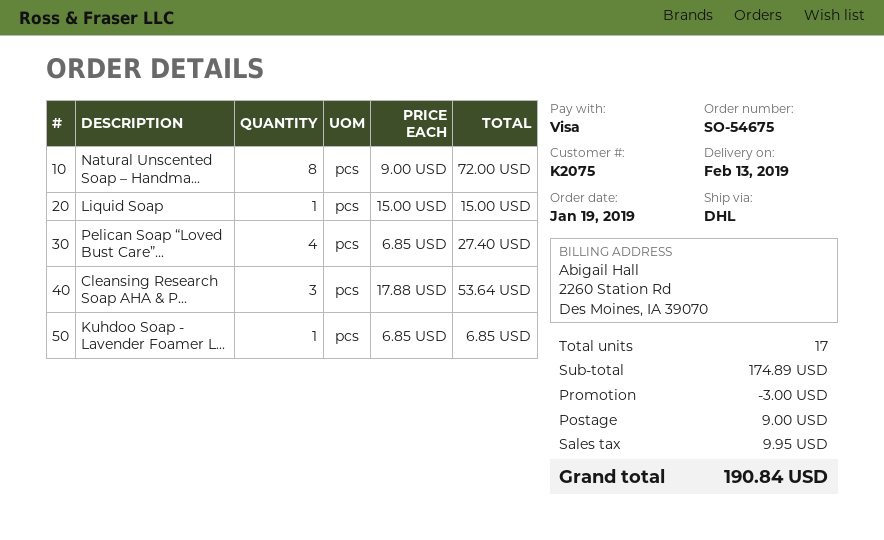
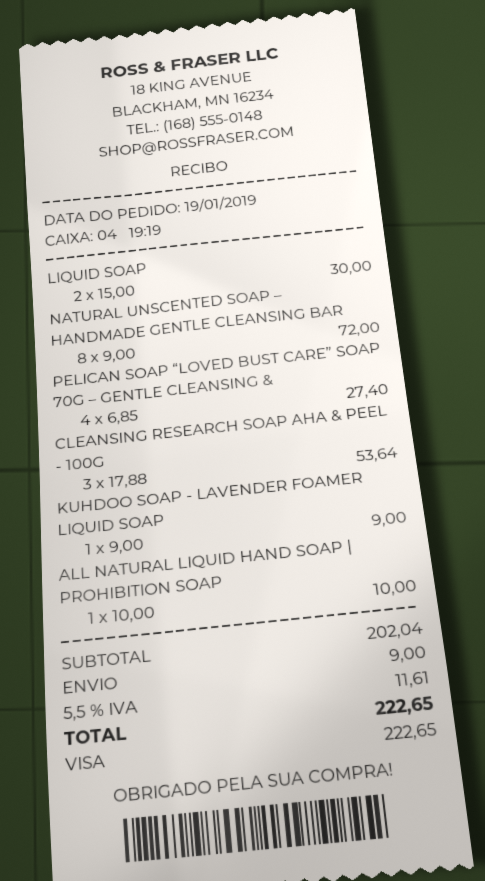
Liquid Soap: 1 x 15.00 = 15.00 -> 2 x 15.00 = 30.00
Kuhdoo Soap - Lavender Foamer L...: 1 x 6.85 = 6.85 -> 1 x 9.00 = 9.00
ALL NATURAL LIQUID HAND SOAP | PROHIBITION SOAP: none -> 1 x 10.00 = 10.00
subtotal: 174.89 -> 202.04
discount: 3.00 -> none
tax: 9.95 -> 11.61
total: 190.84 -> 222.65

